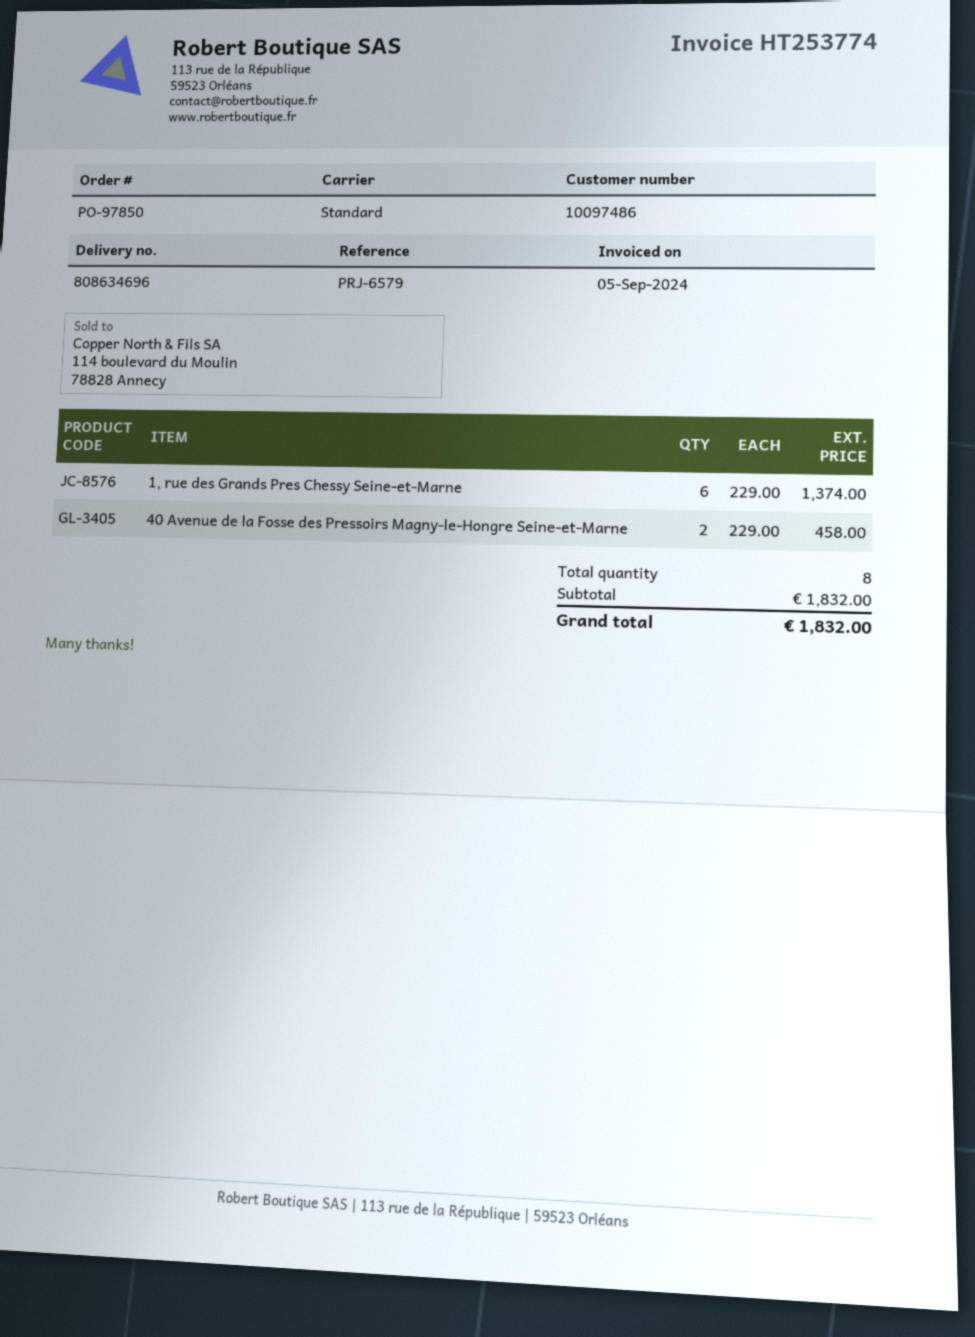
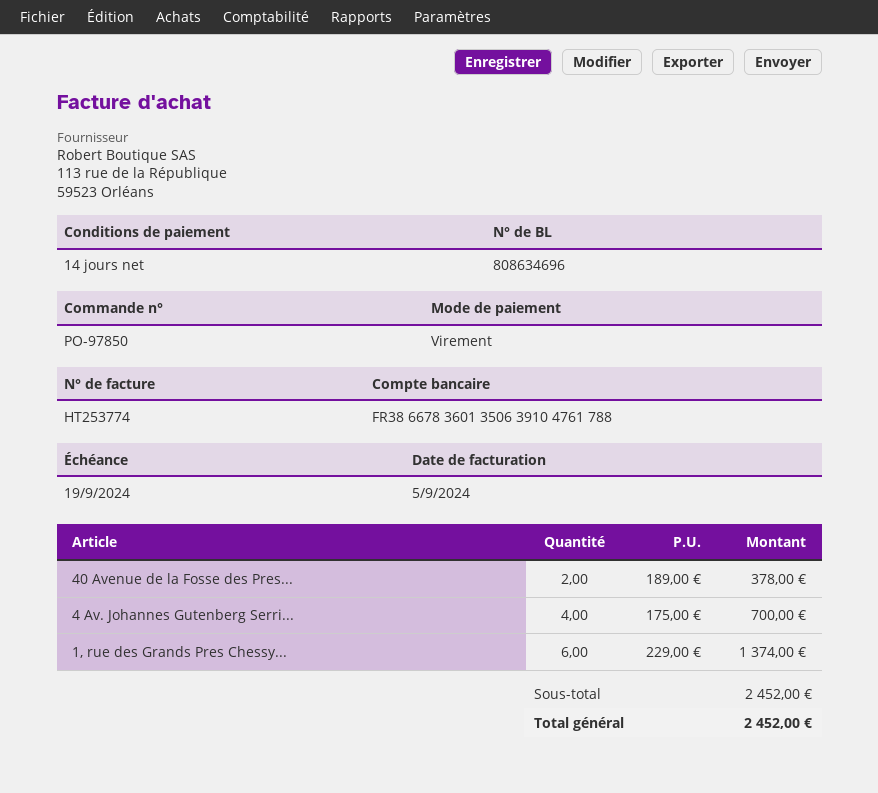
40 Avenue de la Fosse des Pressoirs Magny-le-Hongre Seine-et-Marne: 2 x 229.00 = 458.00 -> 2 x 189.00 = 378.00
4 Av. Johannes Gutenberg Serri...: none -> 4 x 175.00 = 700.00
subtotal: 1832.00 -> 2452.00
total: 1832.00 -> 2452.00

